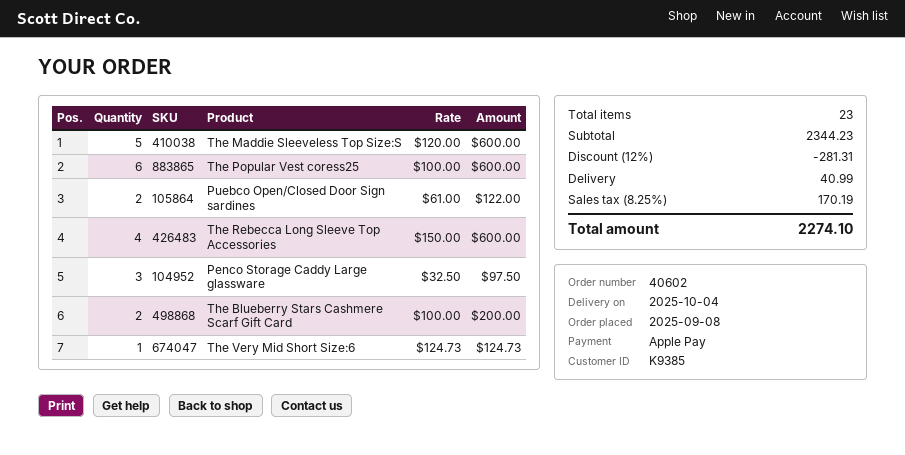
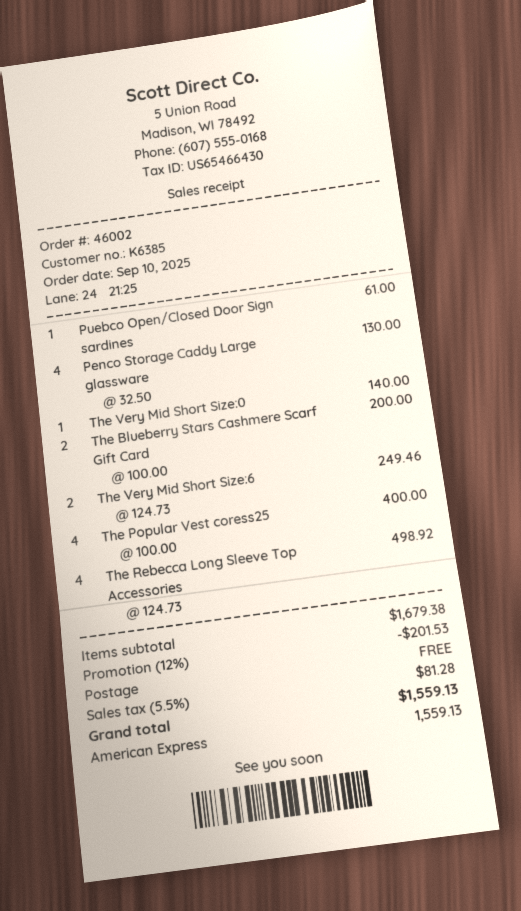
order number: 40602 -> 46002
order date: 2025-09-08 -> 2025-09-10
customer number: K9385 -> K6385
payment method: Apple Pay -> American Express
The Maddie Sleeveless Top Size:S: 5 x 120.00 = 600.00 -> none
The Popular Vest coress25: 6 x 100.00 = 600.00 -> 4 x 100.00 = 400.00
Puebco Open/Closed Door Sign sardines: 2 x 61.00 = 122.00 -> 1 x 61.00 = 61.00
The Rebecca Long Sleeve Top Accessories: 4 x 150.00 = 600.00 -> 4 x 124.73 = 498.92
Penco Storage Caddy Large glassware: 3 x 32.50 = 97.50 -> 4 x 32.50 = 130.00
The Very Mid Short Size:6: 1 x 124.73 = 124.73 -> 2 x 124.73 = 249.46
The Very Mid Short Size:0: none -> 1 x 140.00 = 140.00
subtotal: 2344.23 -> 1679.38
discount: 12% = 281.31 -> 12% = 201.53
shipping: 40.99 -> 0.00
tax: 8.25% = 170.19 -> 5.5% = 81.28
total: 2274.10 -> 1559.13

